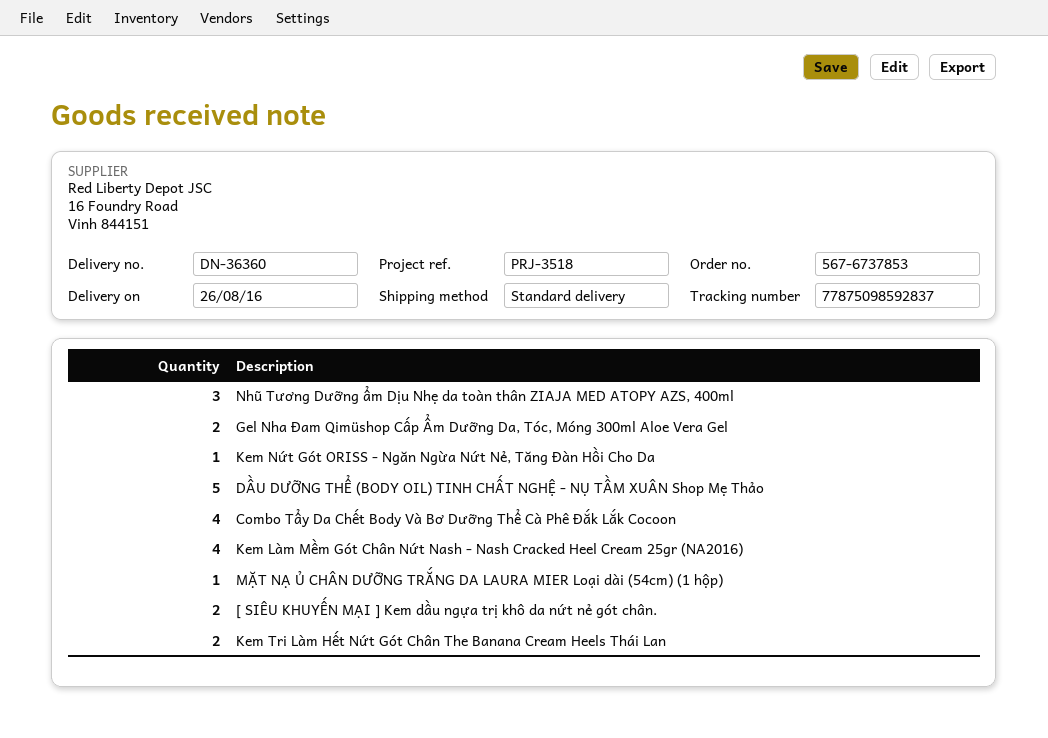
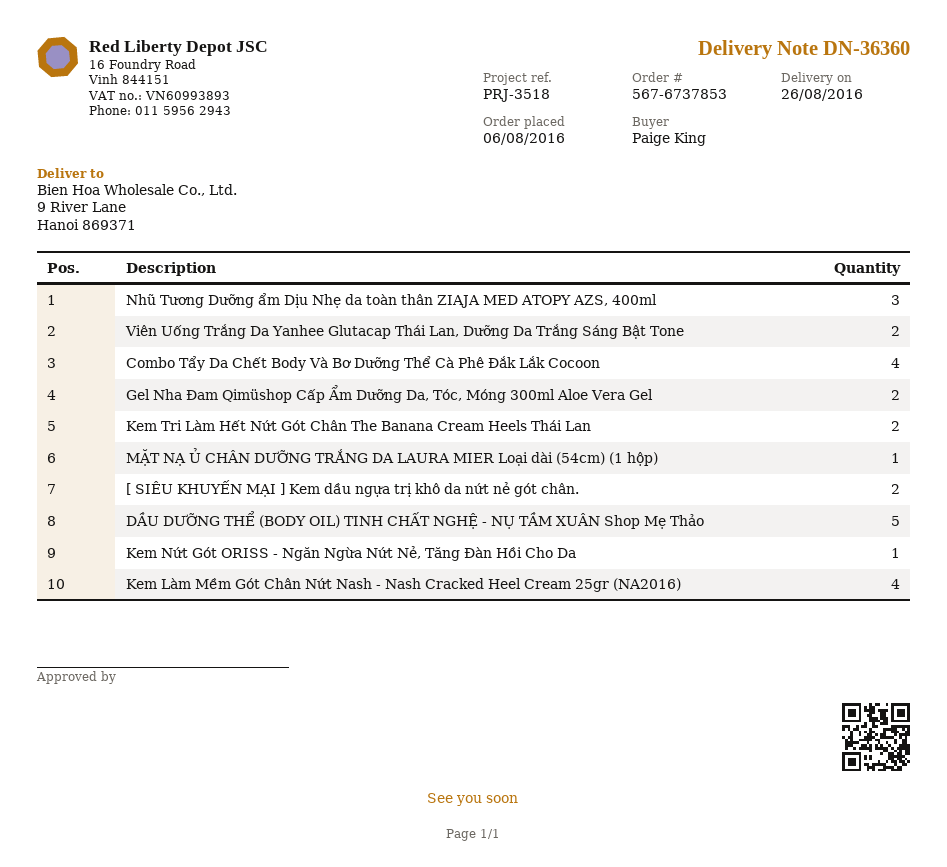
Viên Uống Trắng Da Yanhee Glutacap Thái Lan, Dưỡng Da Trắng Sáng Bật Tone: none -> 2

